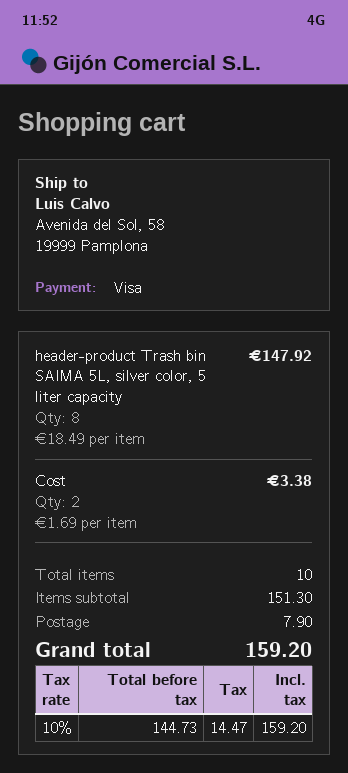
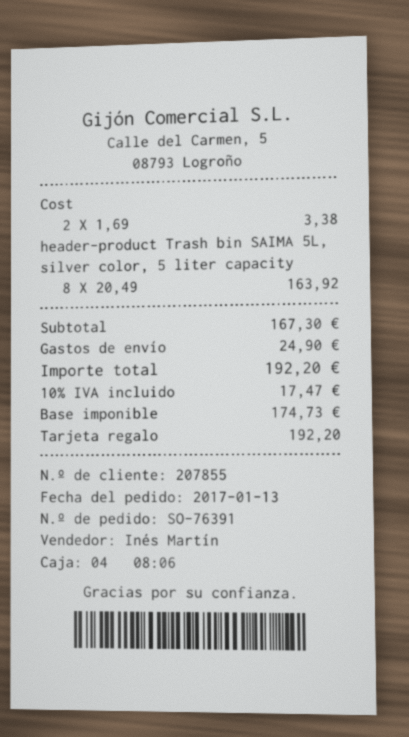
payment method: Visa -> gift card
header-product Trash bin SAIMA 5L, silver color, 5 liter capacity: 8 x 18.49 = 147.92 -> 8 x 20.49 = 163.92
subtotal: 151.30 -> 167.30
shipping: 7.90 -> 24.90
net: 144.73 -> 174.73
tax: 10% = 14.47 -> 10% = 17.47
total: 159.20 -> 192.20

